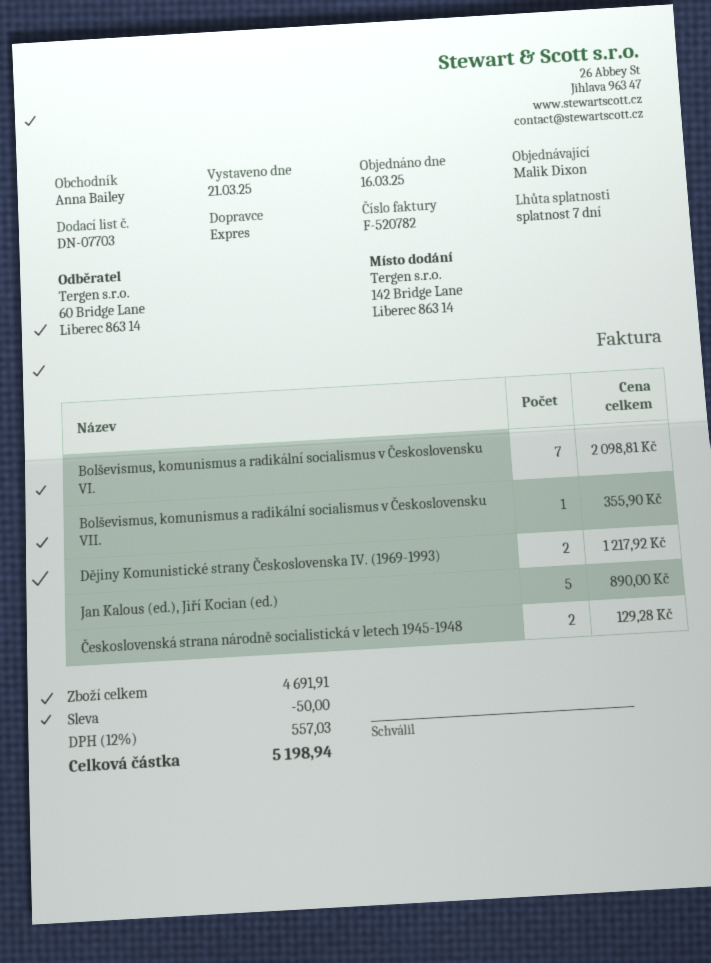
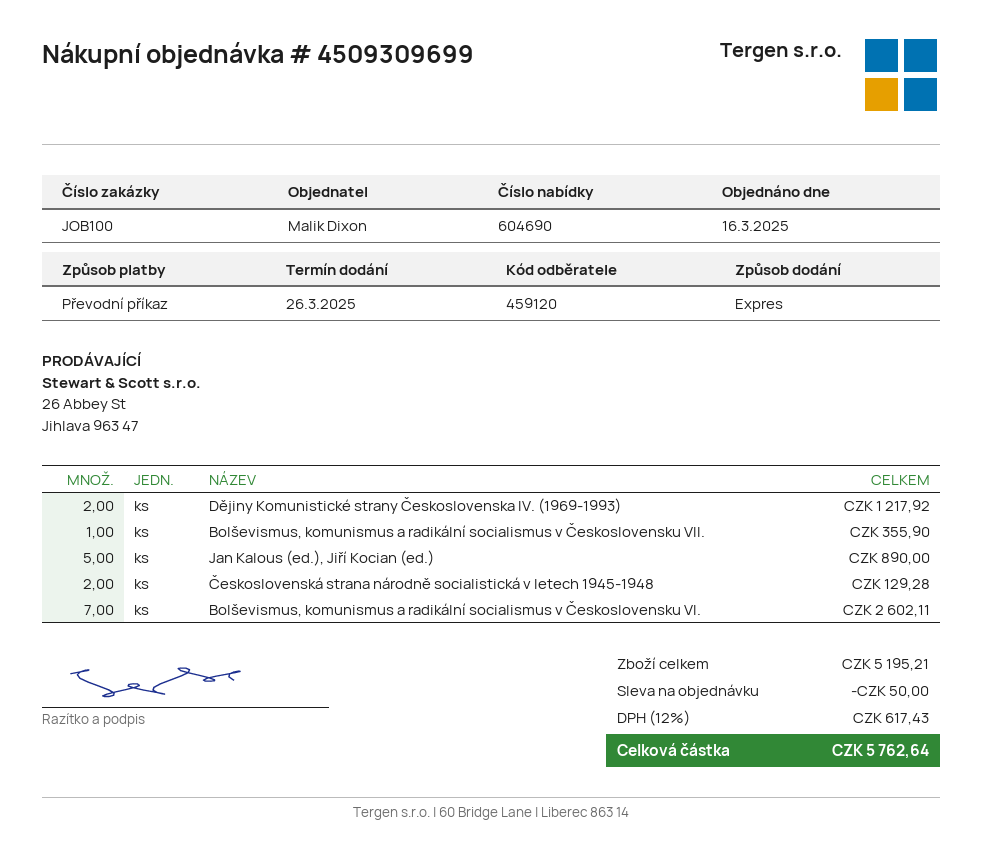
Bolševismus, komunismus a radikální socialismus v Československu VI.: 7 for 2098.81 -> 7 for 2602.11
subtotal: 4691.91 -> 5195.21
tax: 12% = 557.03 -> 12% = 617.43
total: 5198.94 -> 5762.64

